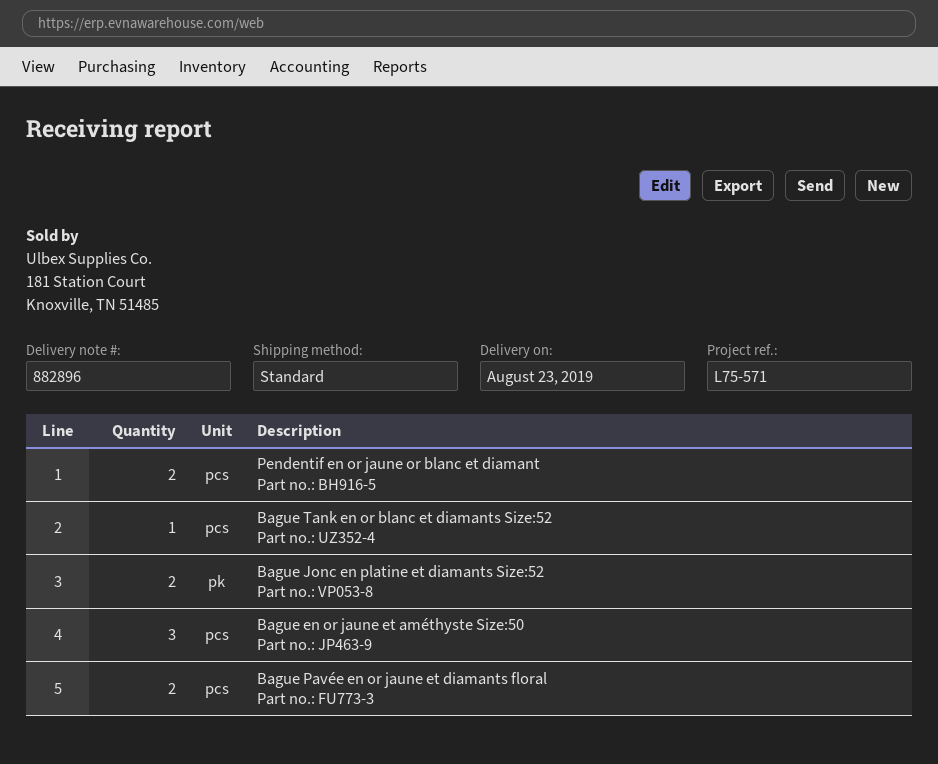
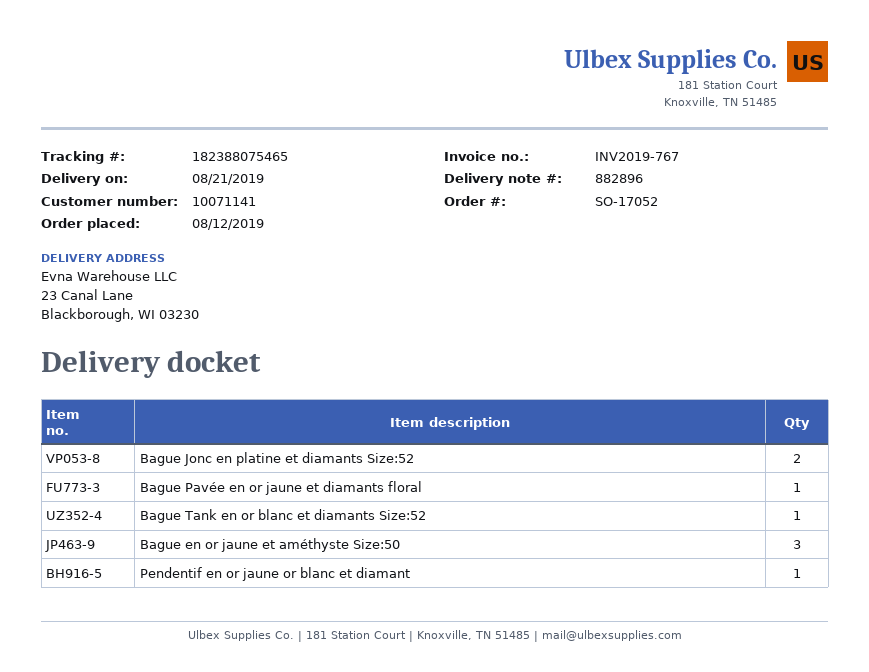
delivery date: 2019-08-23 -> 2019-08-21
Pendentif en or jaune or blanc et diamant: 2 -> 1
Bague Pavée en or jaune et diamants floral: 2 -> 1

